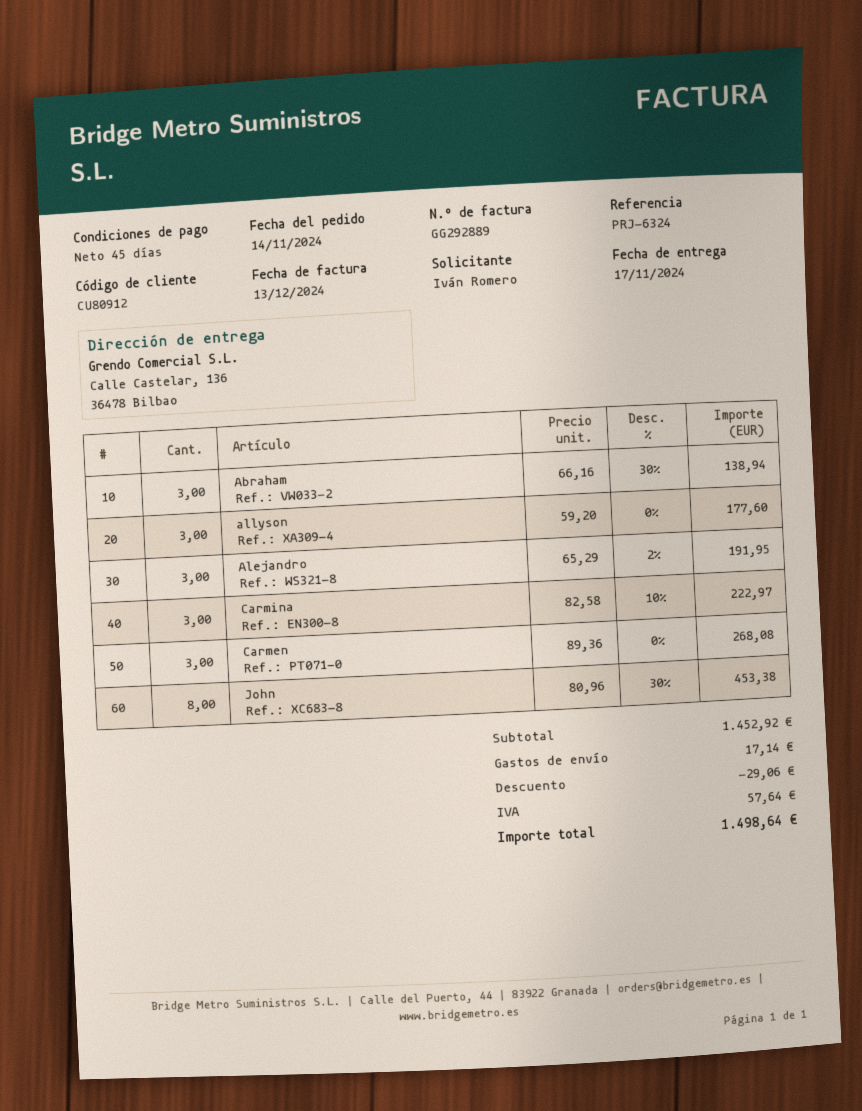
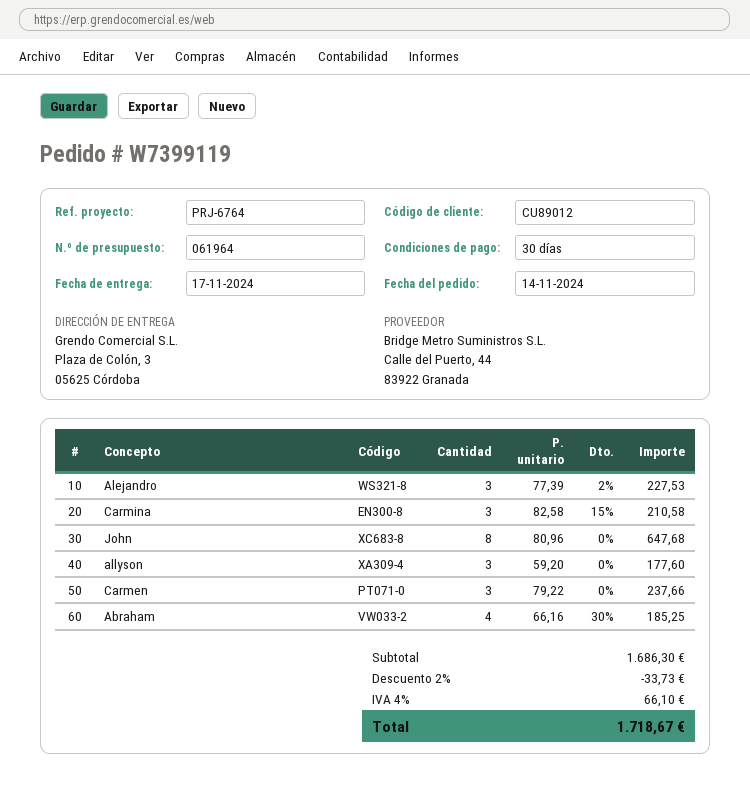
payment terms: 45 days -> 30 days
customer number: CU80912 -> CU89012
reference: PRJ-6324 -> PRJ-6764
ship to: Calle Castelar, 136, 36478 Bilbao -> Plaza de Colón, 3, 05625 Córdoba
Abraham: 3 x 66.16 - 30% = 138.94 -> 4 x 66.16 - 30% = 185.25
Alejandro: 3 x 65.29 - 2% = 191.95 -> 3 x 77.39 - 2% = 227.53
Carmina: 3 x 82.58 - 10% = 222.97 -> 3 x 82.58 - 15% = 210.58
Carmen: 3 x 89.36 = 268.08 -> 3 x 79.22 = 237.66
John: 8 x 80.96 - 30% = 453.38 -> 8 x 80.96 = 647.68
subtotal: 1452.92 -> 1686.30
discount: 29.06 -> 33.73
shipping: 17.14 -> none
tax: 57.64 -> 66.10
total: 1498.64 -> 1718.67

